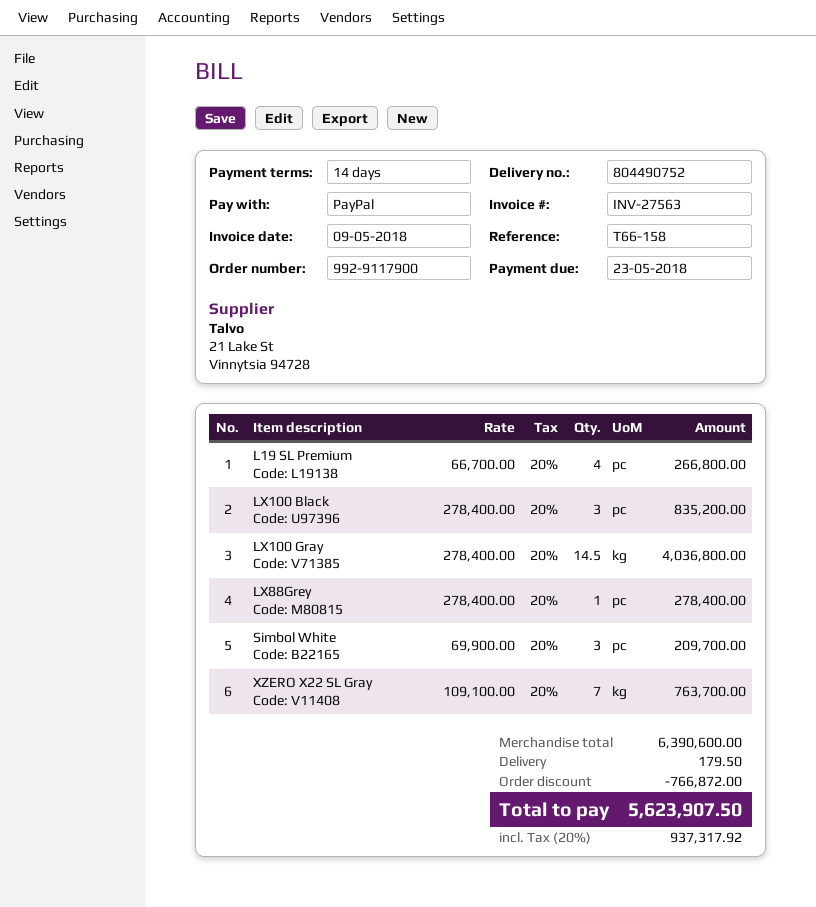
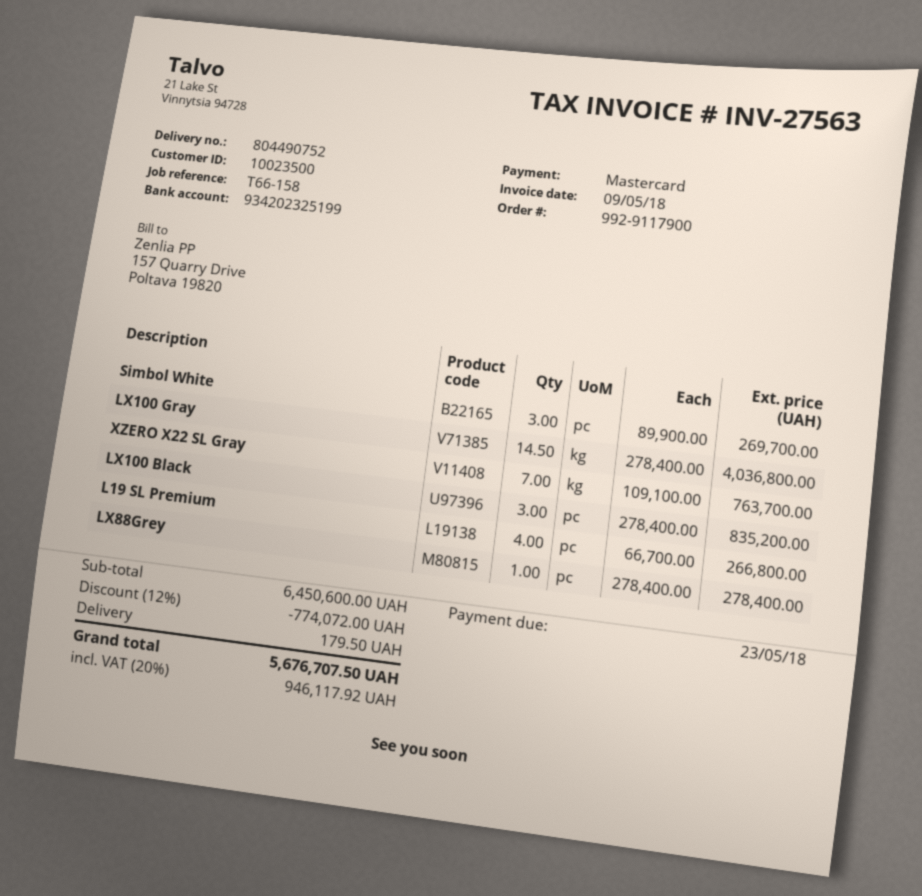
payment method: PayPal -> Mastercard
Simbol White: 3 x 69900.00 = 209700.00 -> 3 x 89900.00 = 269700.00
subtotal: 6390600.00 -> 6450600.00
discount: 766872.00 -> 774072.00
tax: 20% = 937317.92 -> 20% = 946117.92
total: 5623907.50 -> 5676707.50

